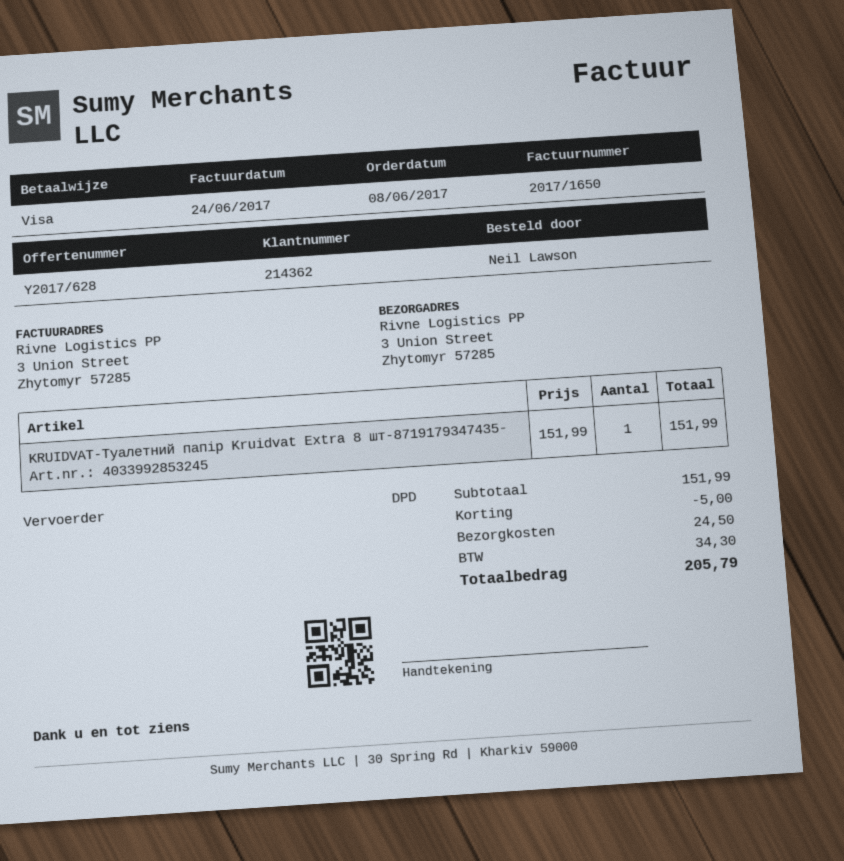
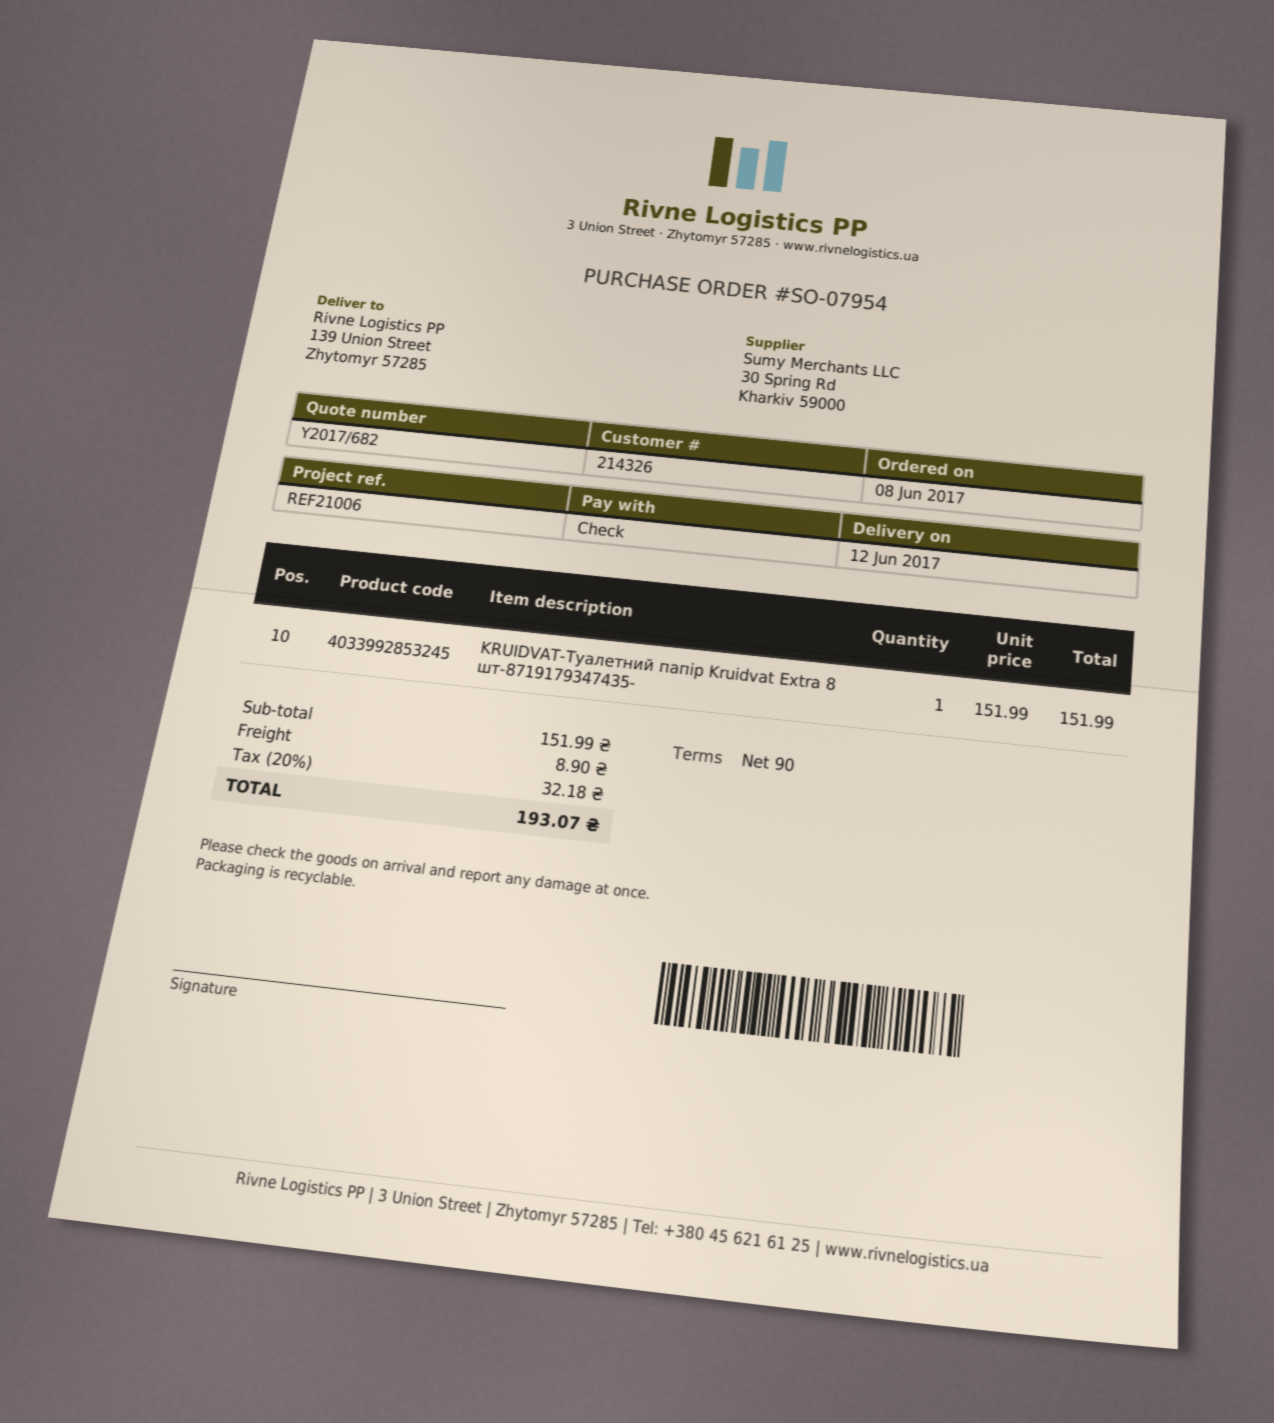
quote number: Y2017/628 -> Y2017/682
customer number: 214362 -> 214326
payment method: Visa -> cheque
ship to: 3 Union Street, Zhytomyr 57285 -> 139 Union Street, Zhytomyr 57285
discount: 5.00 -> none
shipping: 24.50 -> 8.90
tax: 34.30 -> 32.18
total: 205.79 -> 193.07

